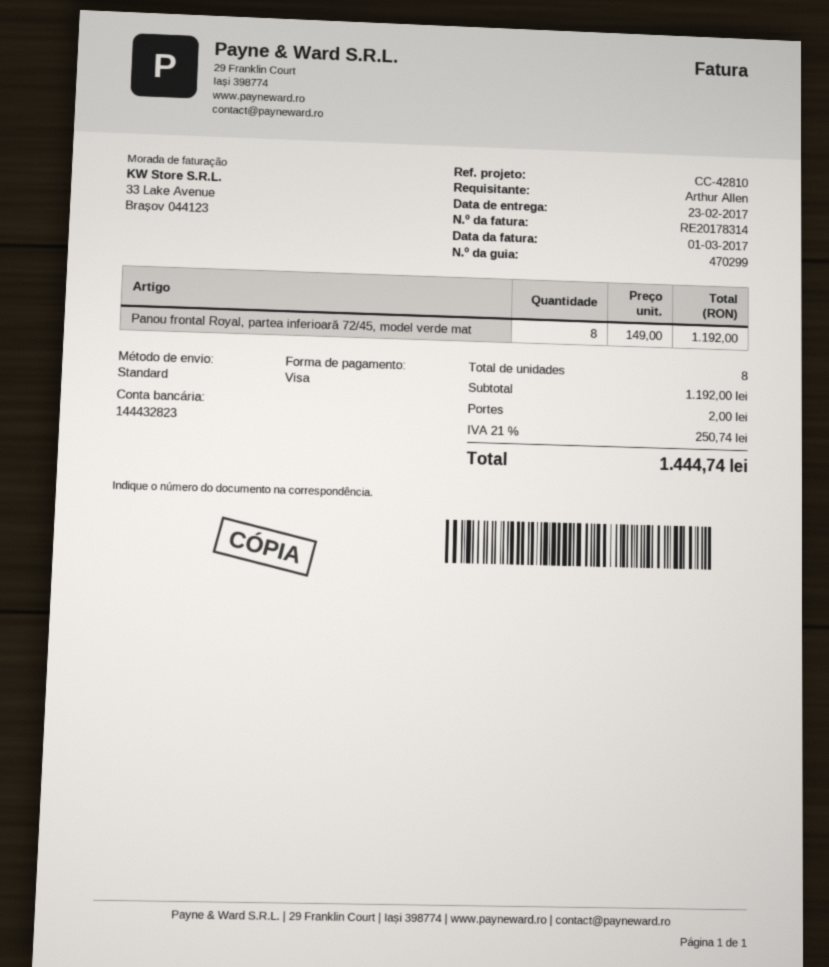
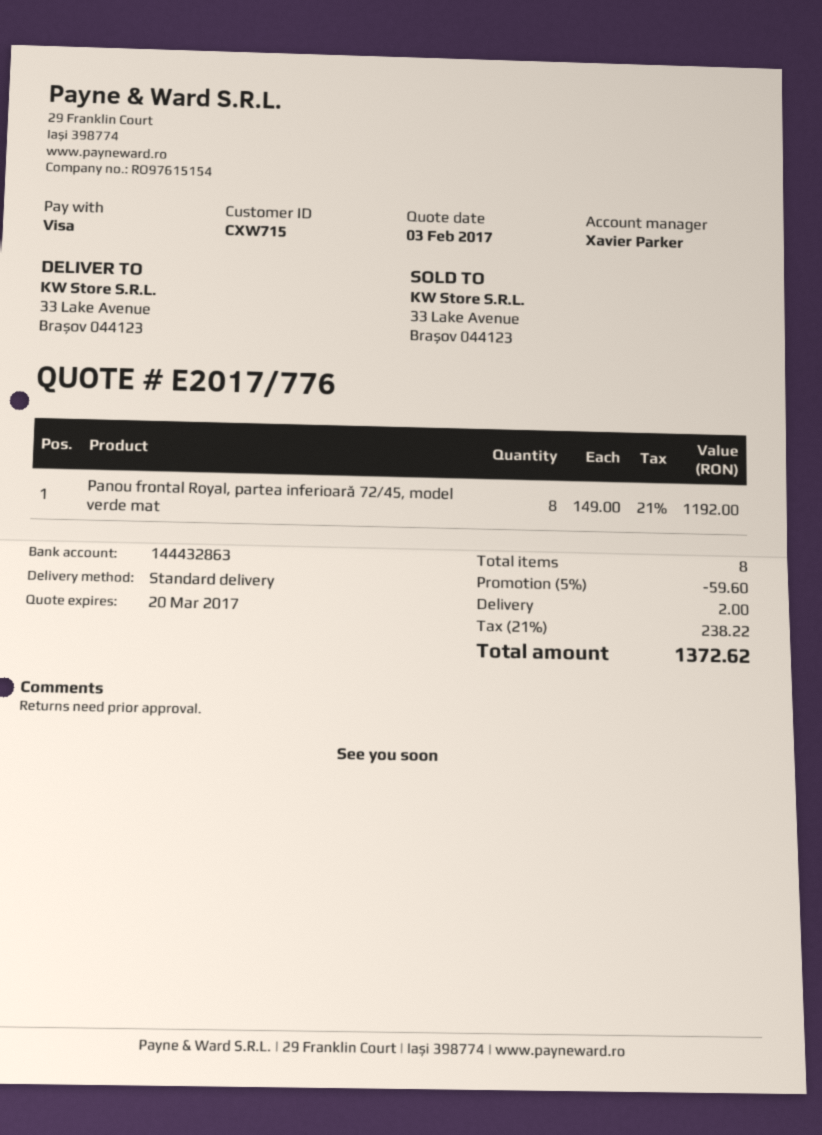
bank account: 144432823 -> 144432863
discount: none -> 5% = 59.60
tax: 21% = 250.74 -> 21% = 238.22
total: 1444.74 -> 1372.62

